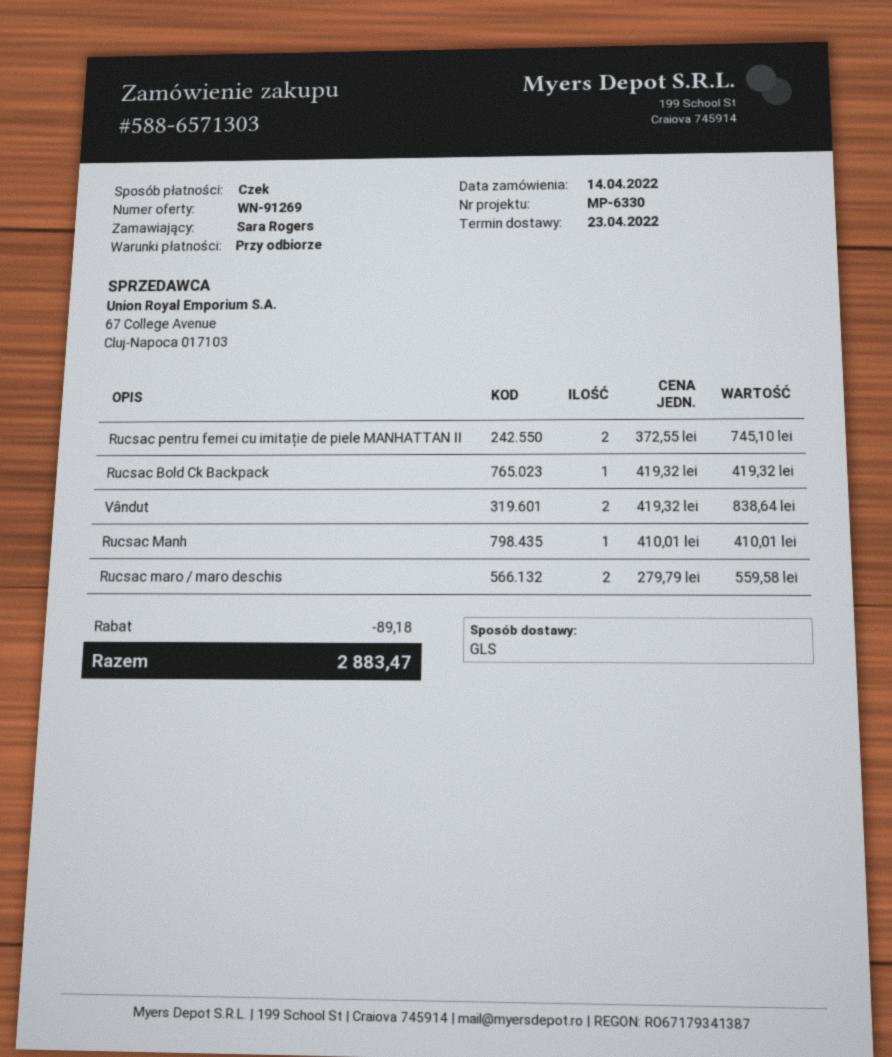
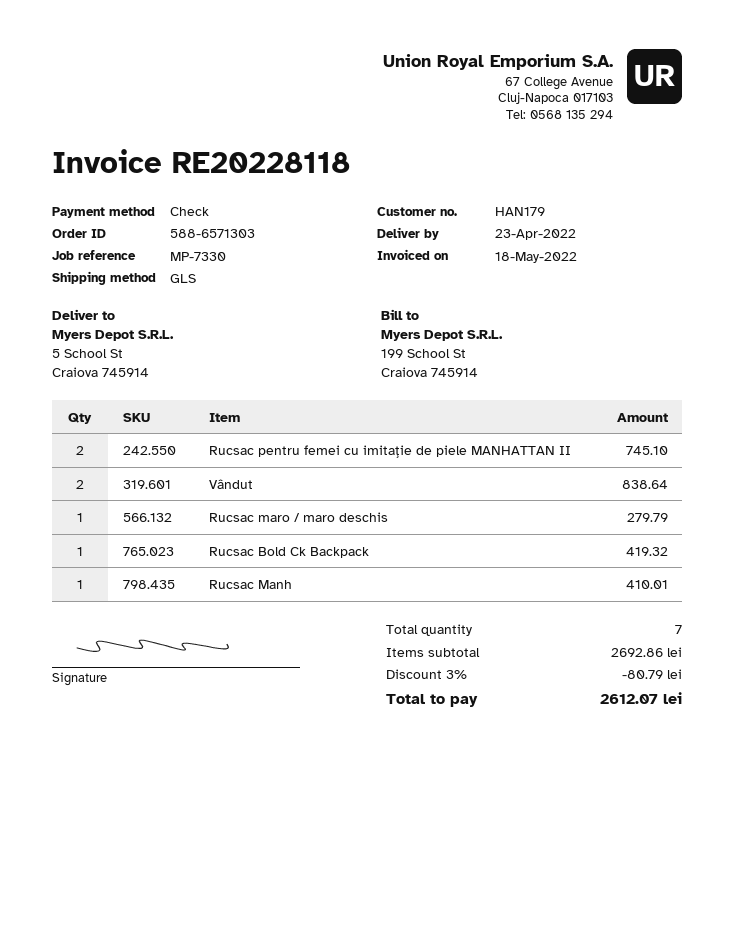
reference: MP-6330 -> MP-7330
Rucsac maro / maro deschis: 2 for 559.58 -> 1 for 279.79
discount: 89.18 -> 80.79
total: 2883.47 -> 2612.07

